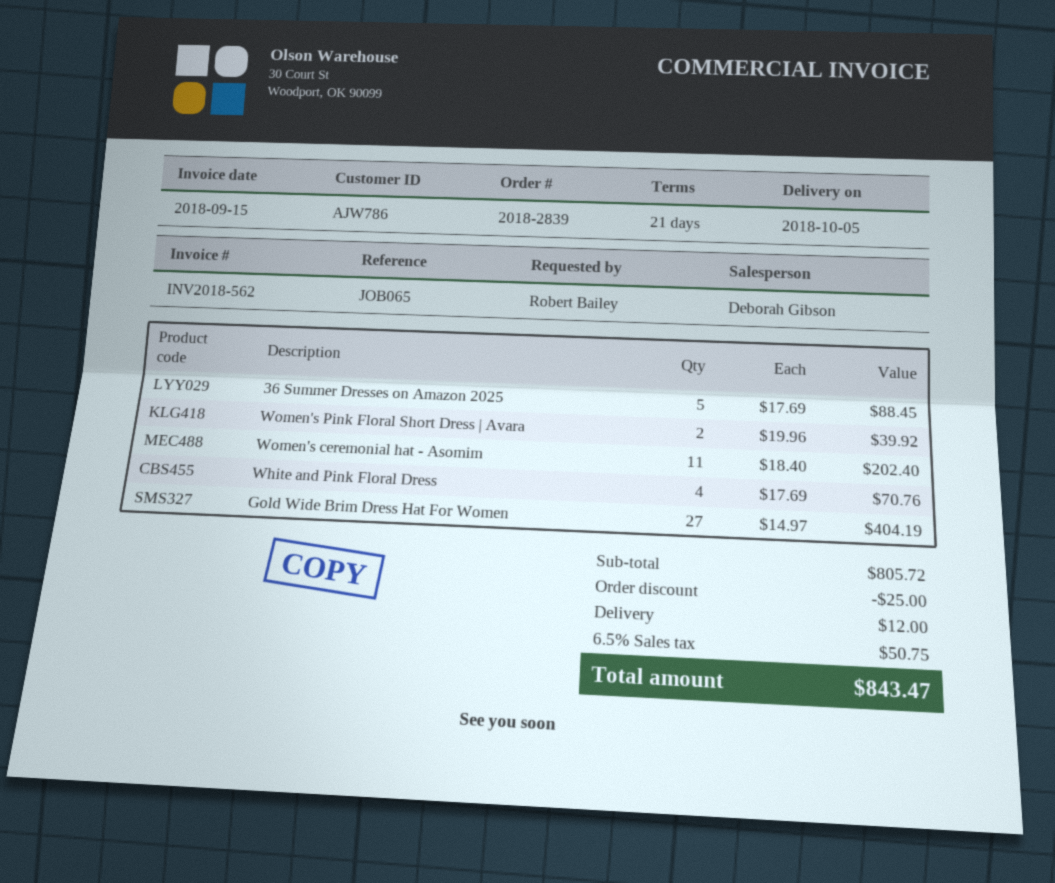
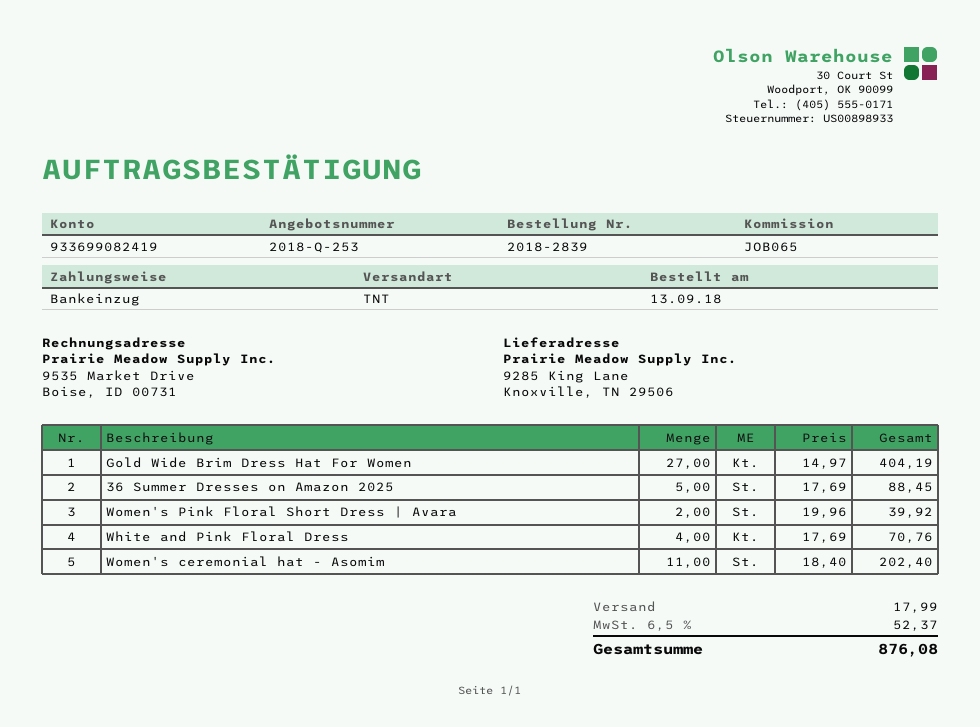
discount: 25.00 -> none
shipping: 12.00 -> 17.99
tax: 6.5% = 50.75 -> 6.5% = 52.37
total: 843.47 -> 876.08

